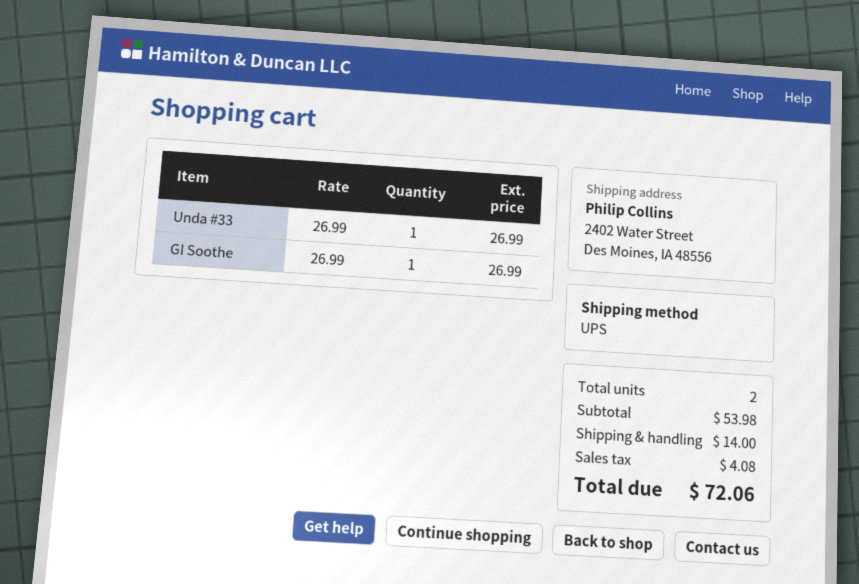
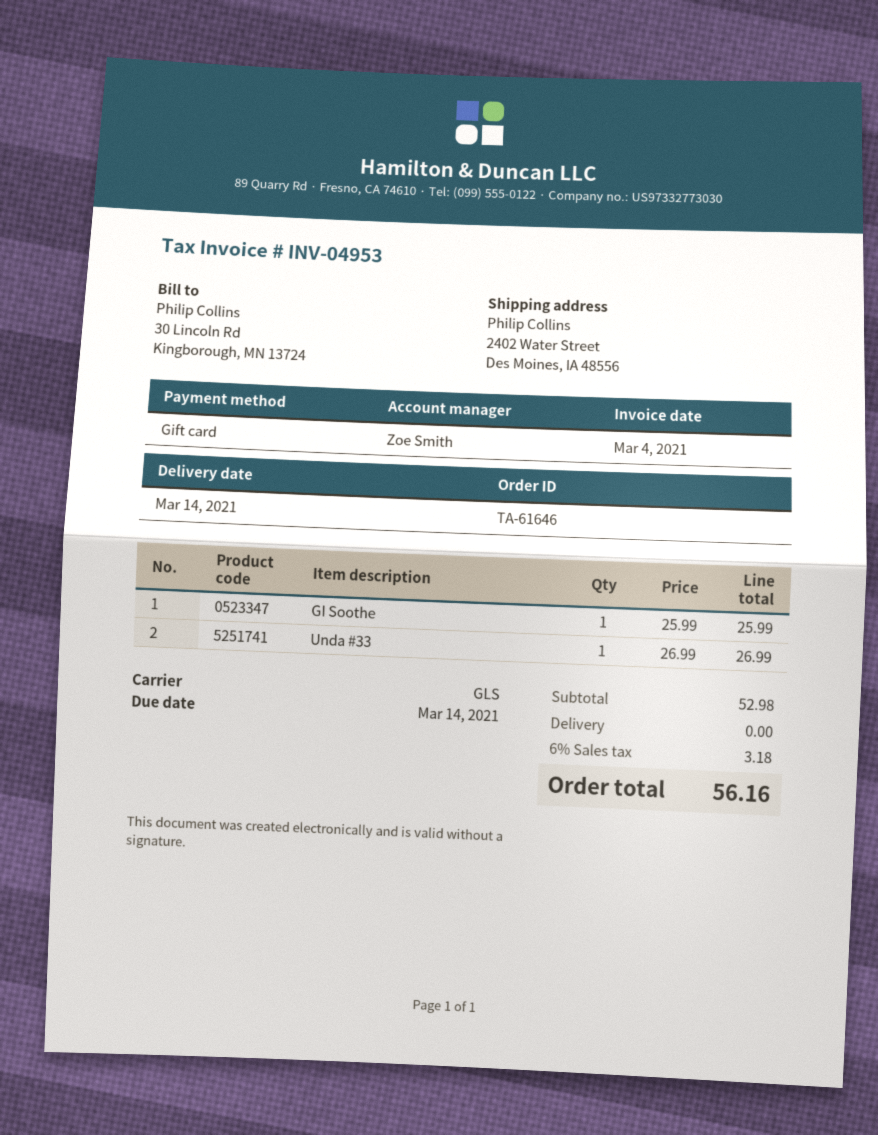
shipping method: UPS -> GLS
GI Soothe: 1 x 26.99 = 26.99 -> 1 x 25.99 = 25.99
subtotal: 53.98 -> 52.98
shipping: 14.00 -> 0.00
tax: 4.08 -> 3.18
total: 72.06 -> 56.16

